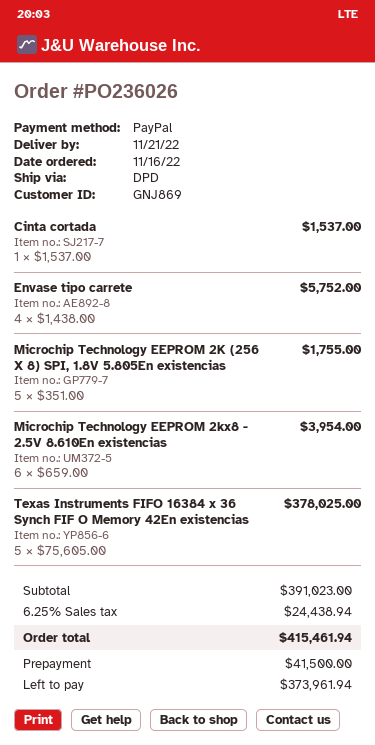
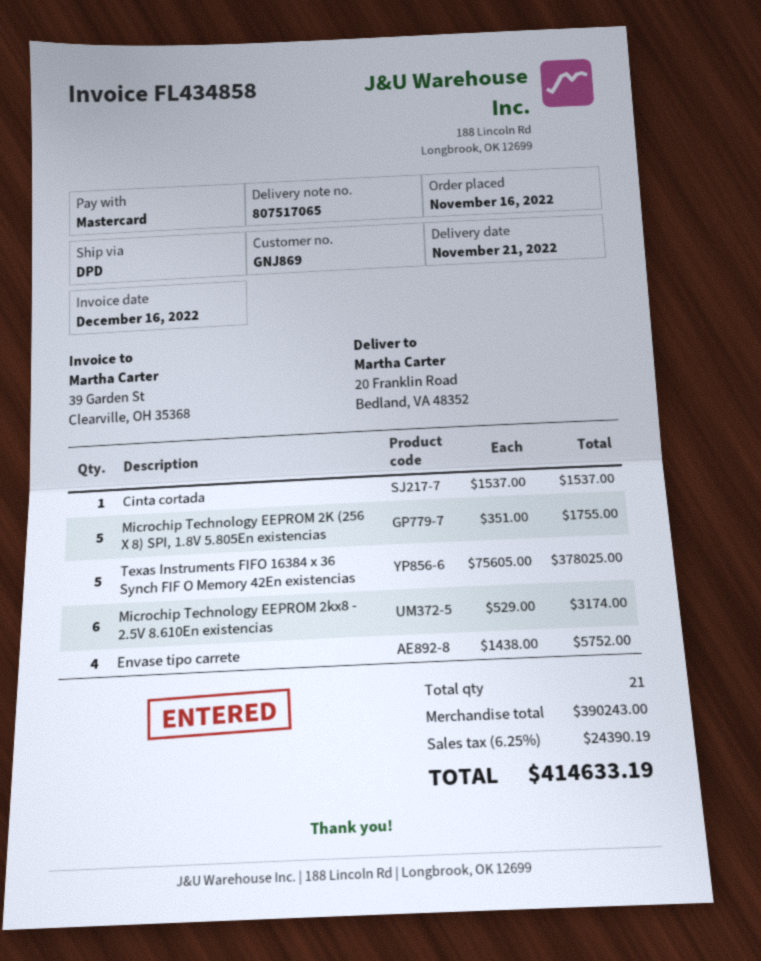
payment method: PayPal -> Mastercard
Microchip Technology EEPROM 2kx8 - 2.5V 8.610En existencias: 6 x 659.00 = 3954.00 -> 6 x 529.00 = 3174.00
subtotal: 391023.00 -> 390243.00
tax: 6.25% = 24438.94 -> 6.25% = 24390.19
total: 415461.94 -> 414633.19

